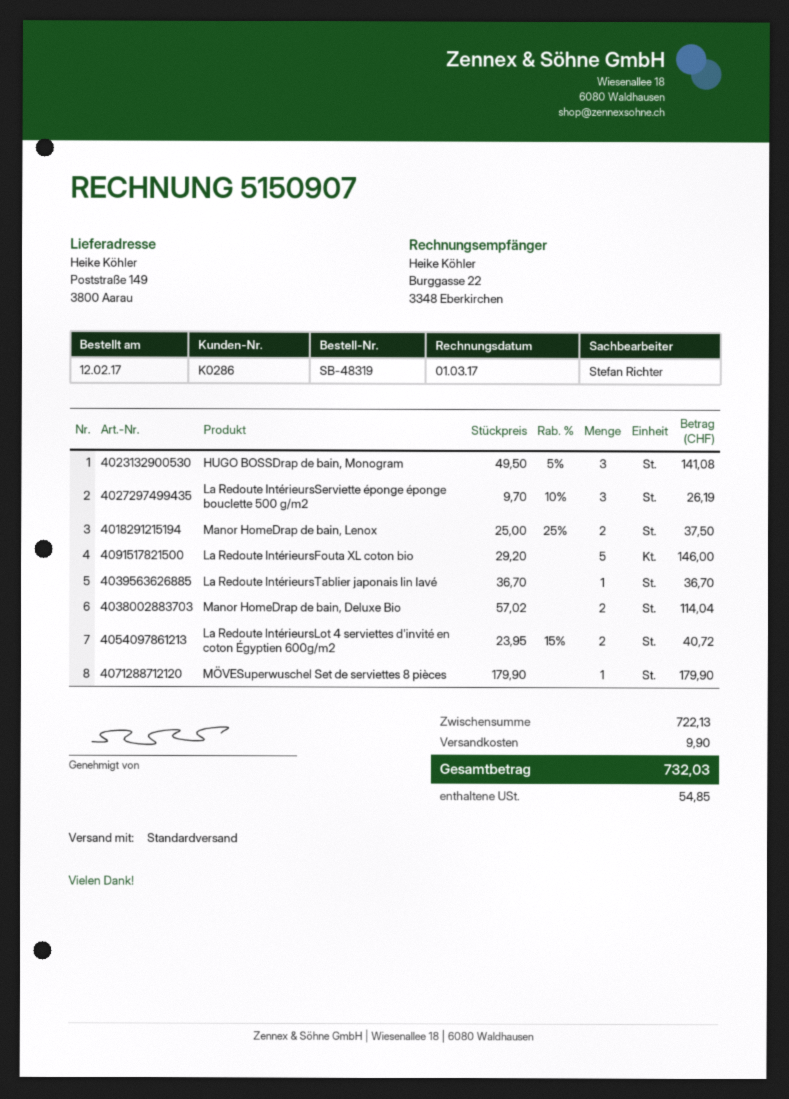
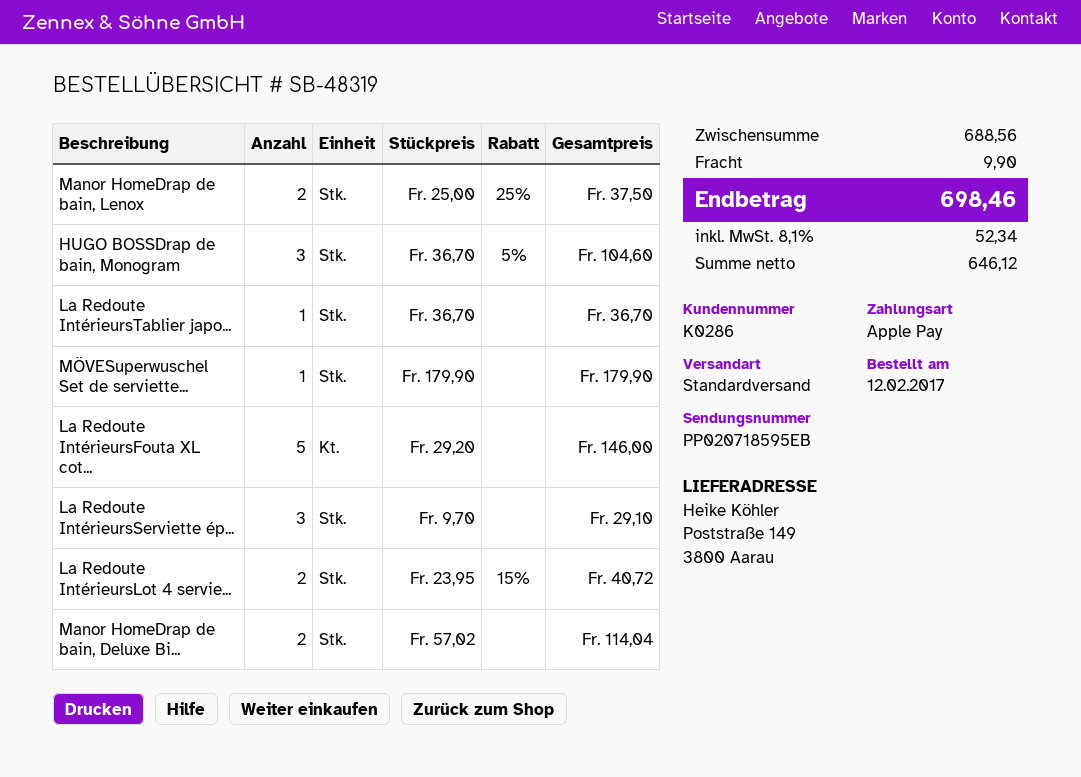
HUGO BOSSDrap de bain, Monogram: 3 x 49.50 - 5% = 141.08 -> 3 x 36.70 - 5% = 104.60
La Redoute IntérieursServiette éponge éponge bouclette 500 g/m2: 3 x 9.70 - 10% = 26.19 -> 3 x 9.70 = 29.10
subtotal: 722.13 -> 688.56
tax: 54.85 -> 52.34
total: 732.03 -> 698.46

